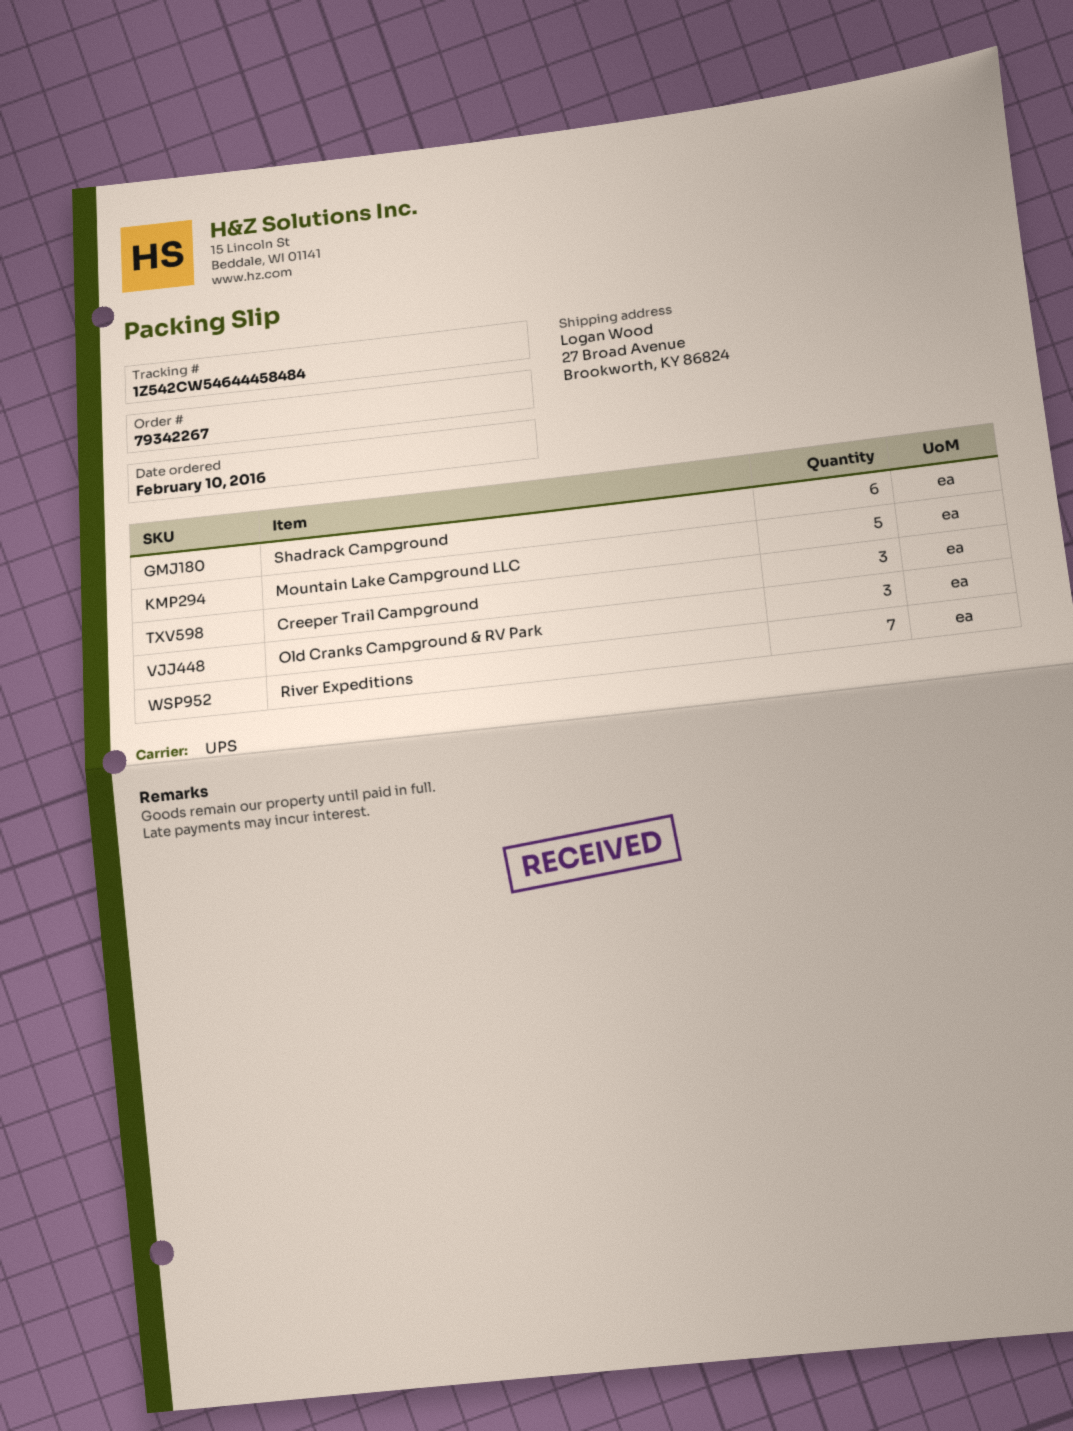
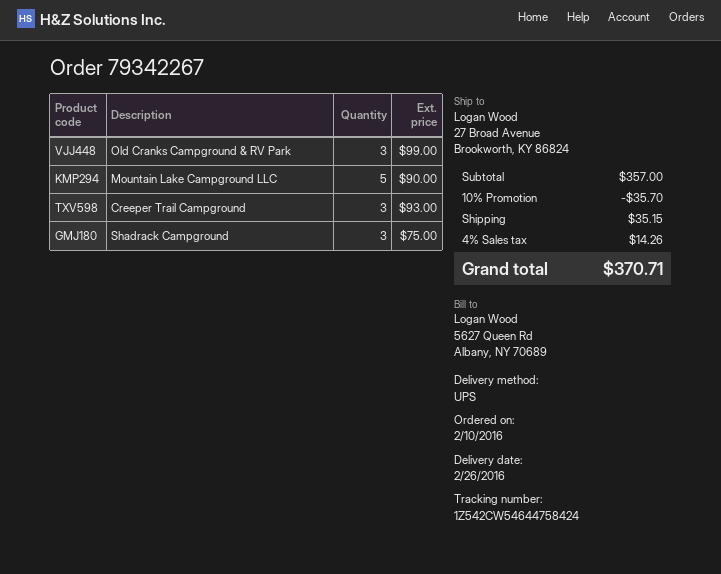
tracking number: 1Z542CW54644458484 -> 1Z542CW54644758424
Shadrack Campground: 6 -> 3
River Expeditions: 7 -> none

